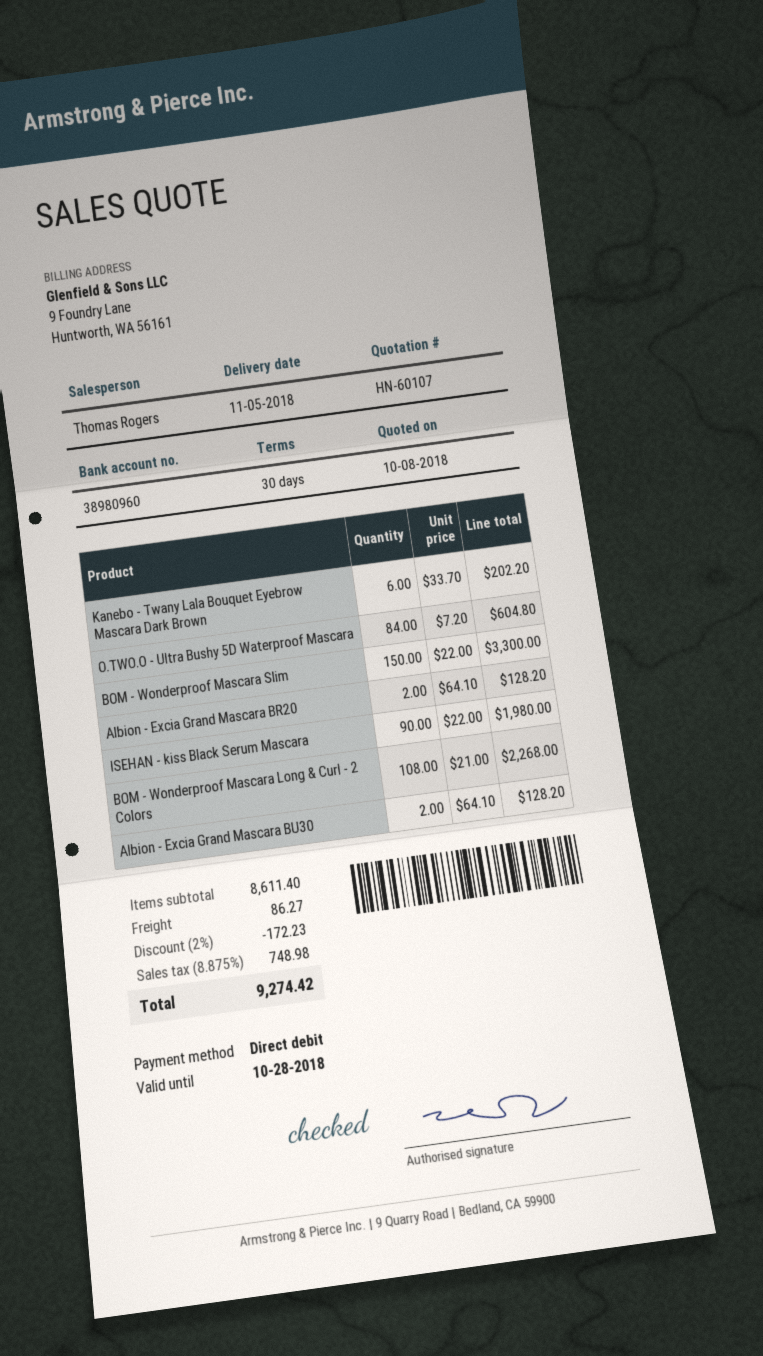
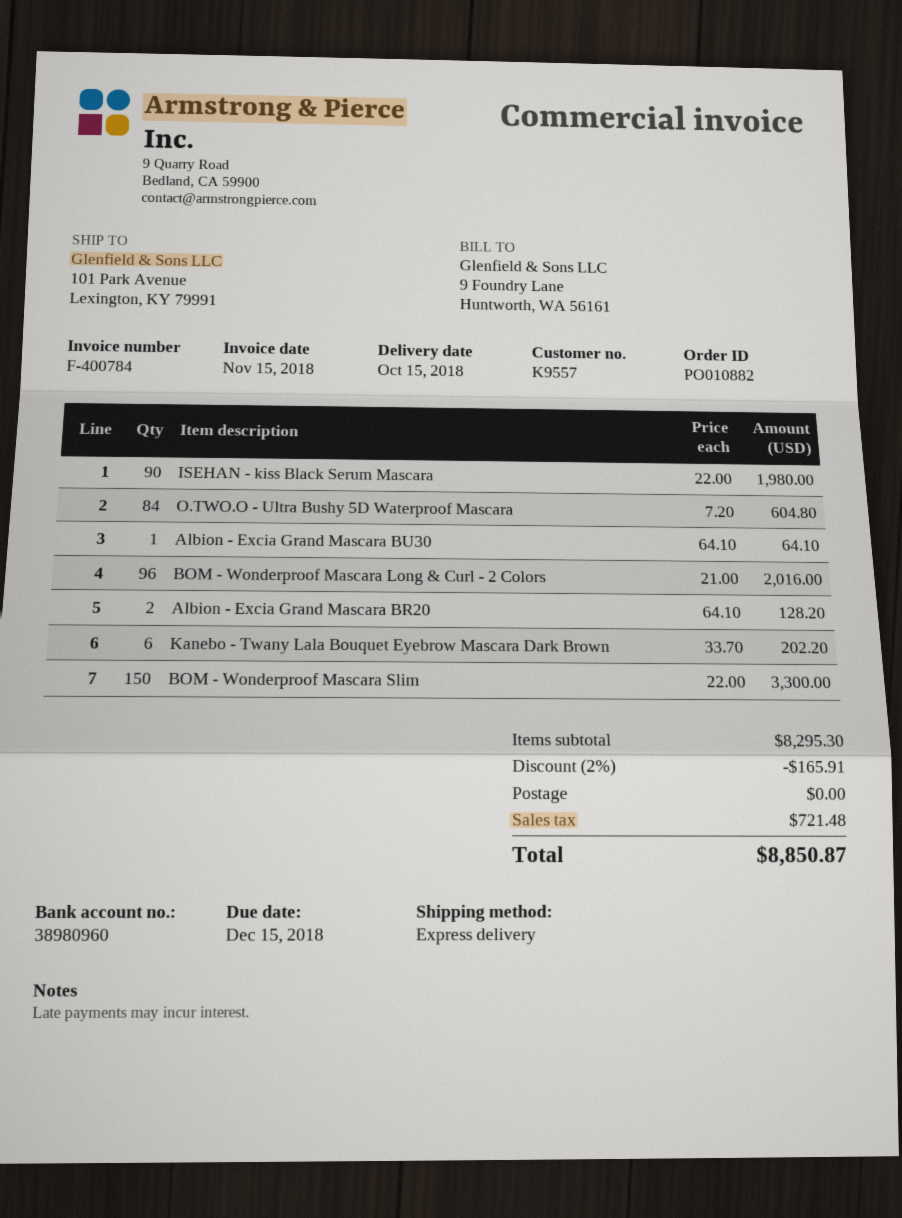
delivery date: 2018-11-05 -> 2018-10-15
BOM - Wonderproof Mascara Long & Curl - 2 Colors: 108 x 21.00 = 2268.00 -> 96 x 21.00 = 2016.00
Albion - Excia Grand Mascara BU30: 2 x 64.10 = 128.20 -> 1 x 64.10 = 64.10
subtotal: 8611.40 -> 8295.30
discount: 2% = 172.23 -> 2% = 165.91
shipping: 86.27 -> 0.00
tax: 748.98 -> 721.48
total: 9274.42 -> 8850.87

